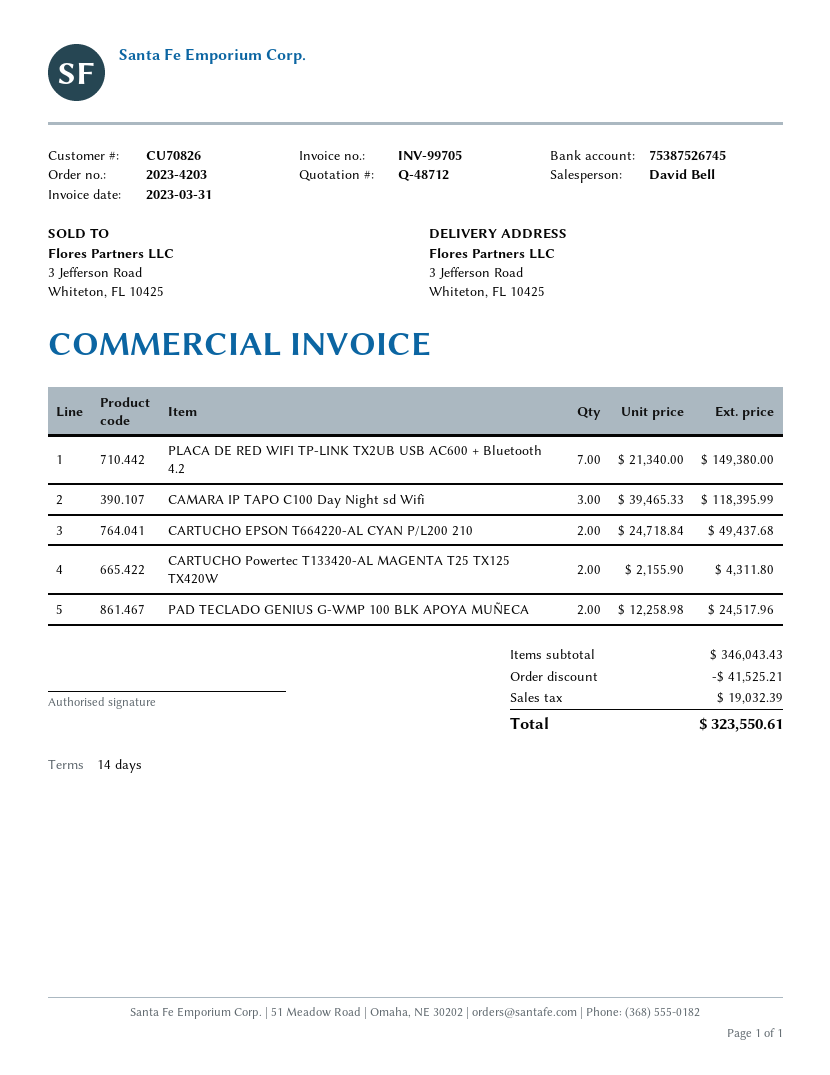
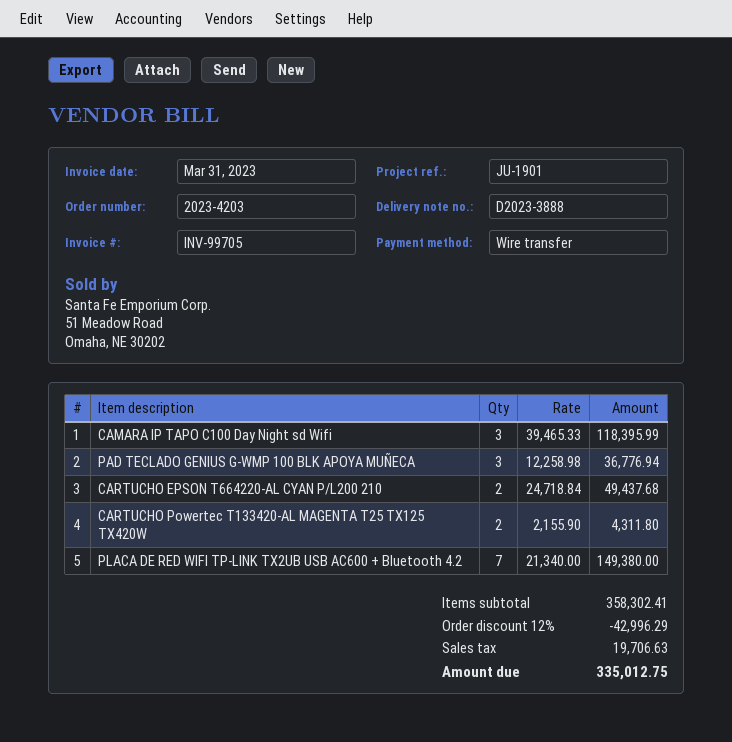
PAD TECLADO GENIUS G-WMP 100 BLK APOYA MUÑECA: 2 x 12258.98 = 24517.96 -> 3 x 12258.98 = 36776.94
subtotal: 346043.43 -> 358302.41
discount: 41525.21 -> 42996.29
tax: 19032.39 -> 19706.63
total: 323550.61 -> 335012.75

